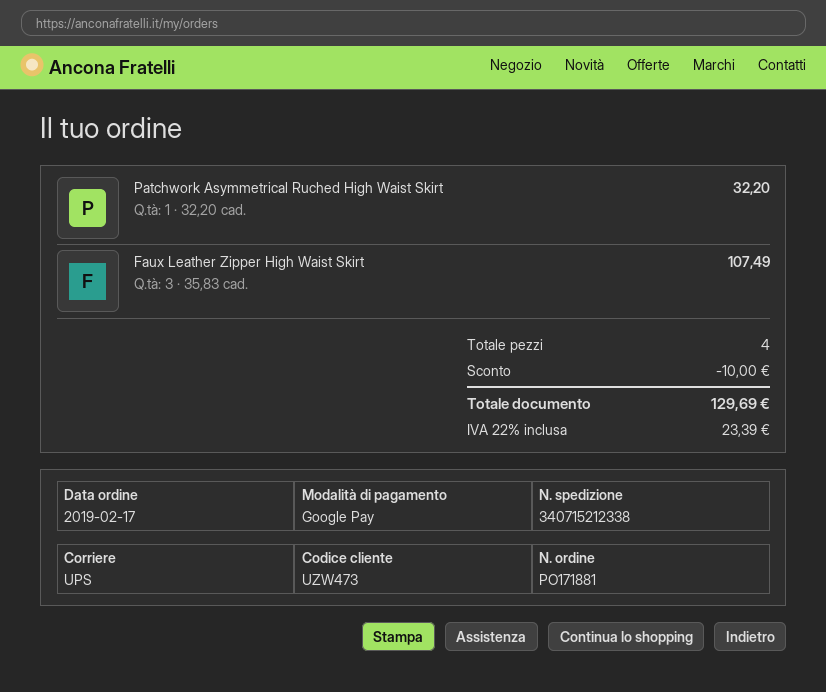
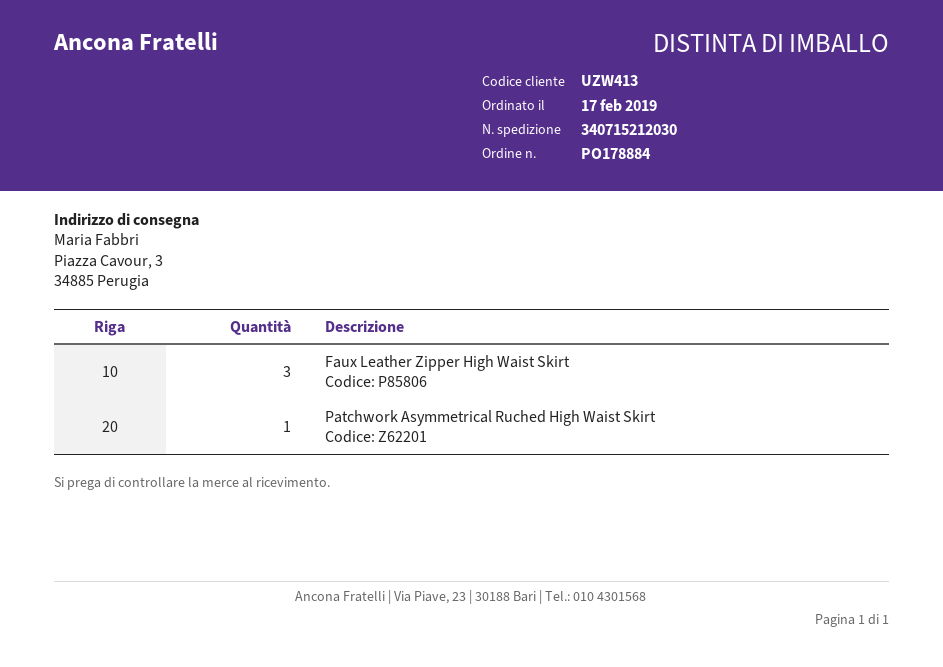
order number: PO171881 -> PO178884
customer number: UZW473 -> UZW413
tracking number: 340715212338 -> 340715212030

